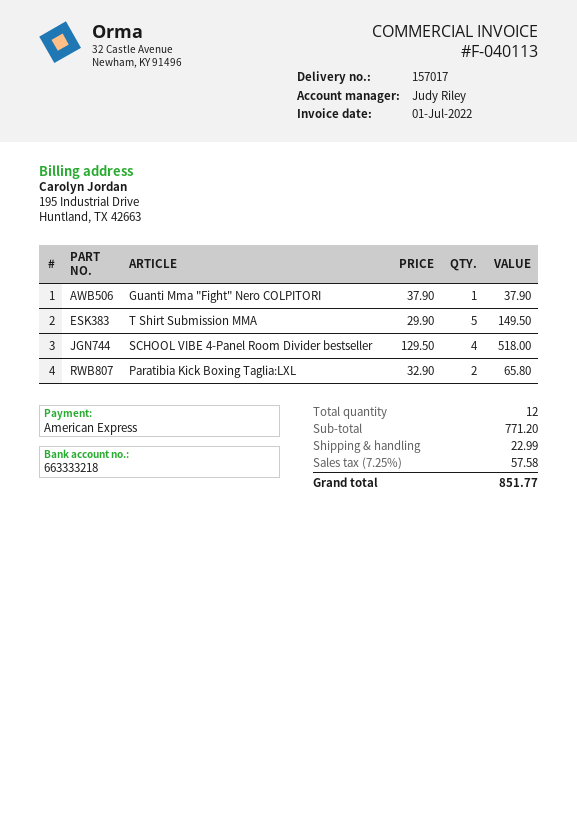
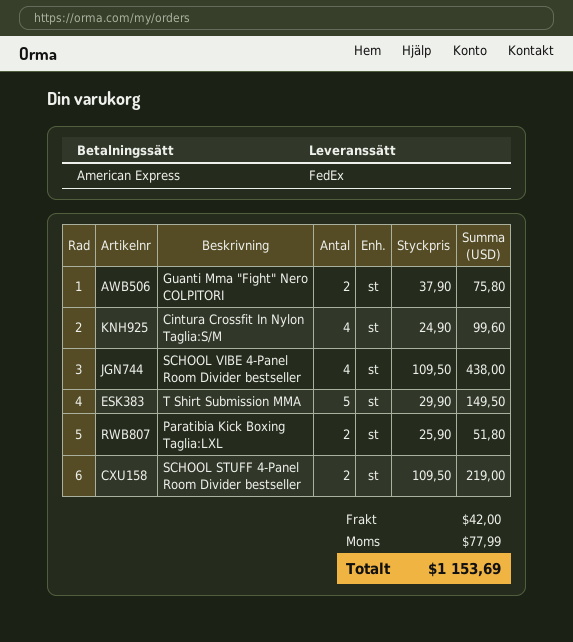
Guanti Mma "Fight" Nero COLPITORI: 1 x 37.90 = 37.90 -> 2 x 37.90 = 75.80
SCHOOL VIBE 4-Panel Room Divider bestseller: 4 x 129.50 = 518.00 -> 4 x 109.50 = 438.00
Paratibia Kick Boxing Taglia:LXL: 2 x 32.90 = 65.80 -> 2 x 25.90 = 51.80
Cintura Crossfit In Nylon Taglia:S/M: none -> 4 x 24.90 = 99.60
SCHOOL STUFF 4-Panel Room Divider bestseller: none -> 2 x 109.50 = 219.00
shipping: 22.99 -> 42.00
tax: 57.58 -> 77.99
total: 851.77 -> 1153.69

